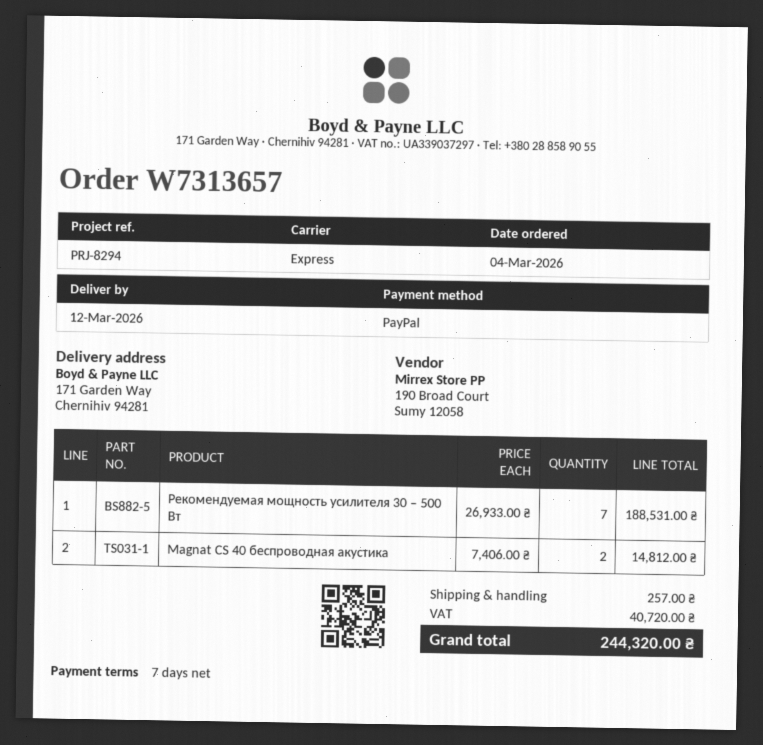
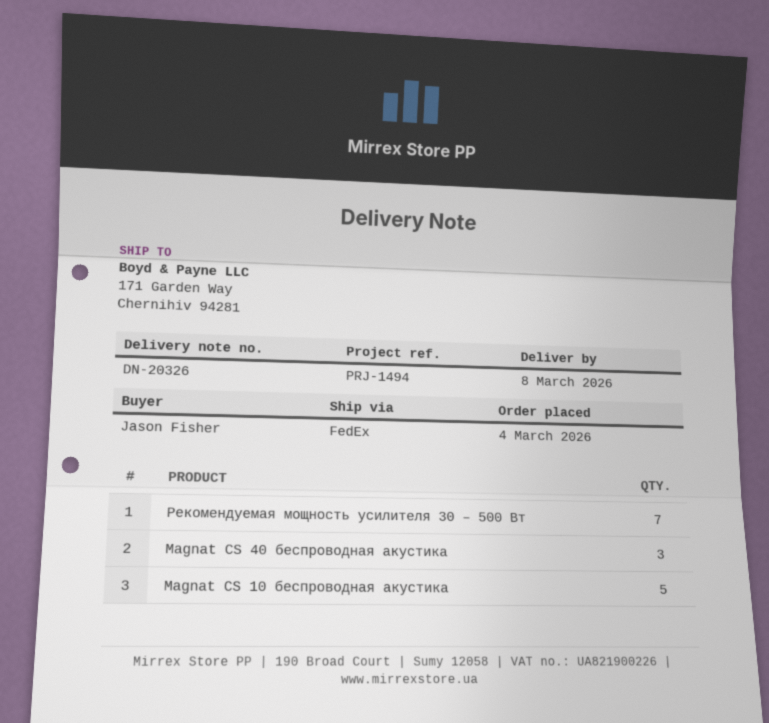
delivery date: 2026-03-12 -> 2026-03-08
reference: PRJ-8294 -> PRJ-1494
shipping method: express -> FedEx
Magnat CS 40 беспроводная акустика: 2 -> 3
Magnat CS 10 беспроводная акустика: none -> 5

